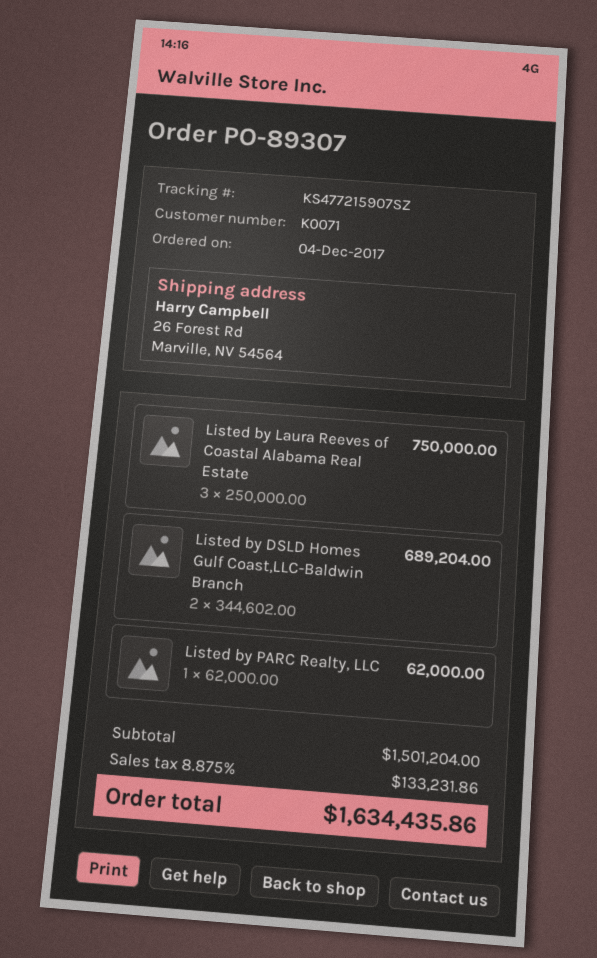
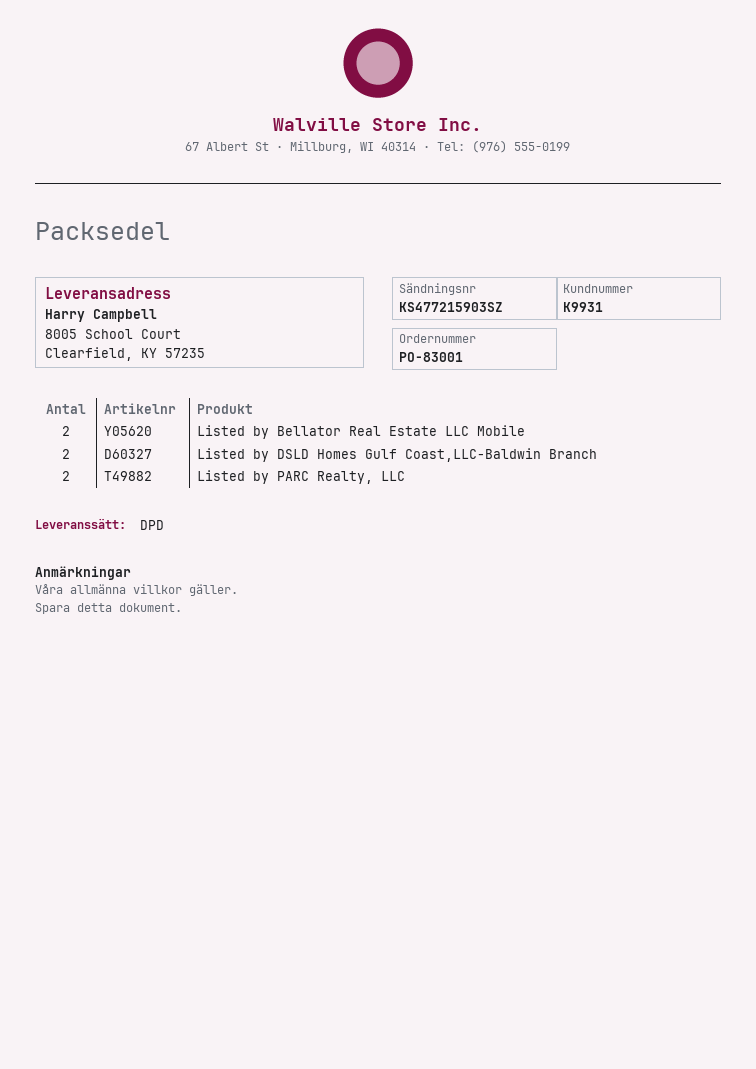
order number: PO-89307 -> PO-83001
customer number: K0071 -> K9931
tracking number: KS477215907SZ -> KS477215903SZ
ship to: 26 Forest Rd, Marville, NV 54564 -> 8005 School Court, Clearfield, KY 57235
Listed by Laura Reeves of Coastal Alabama Real Estate: 3 -> none
Listed by PARC Realty, LLC: 1 -> 2
Listed by Bellator Real Estate LLC Mobile: none -> 2

